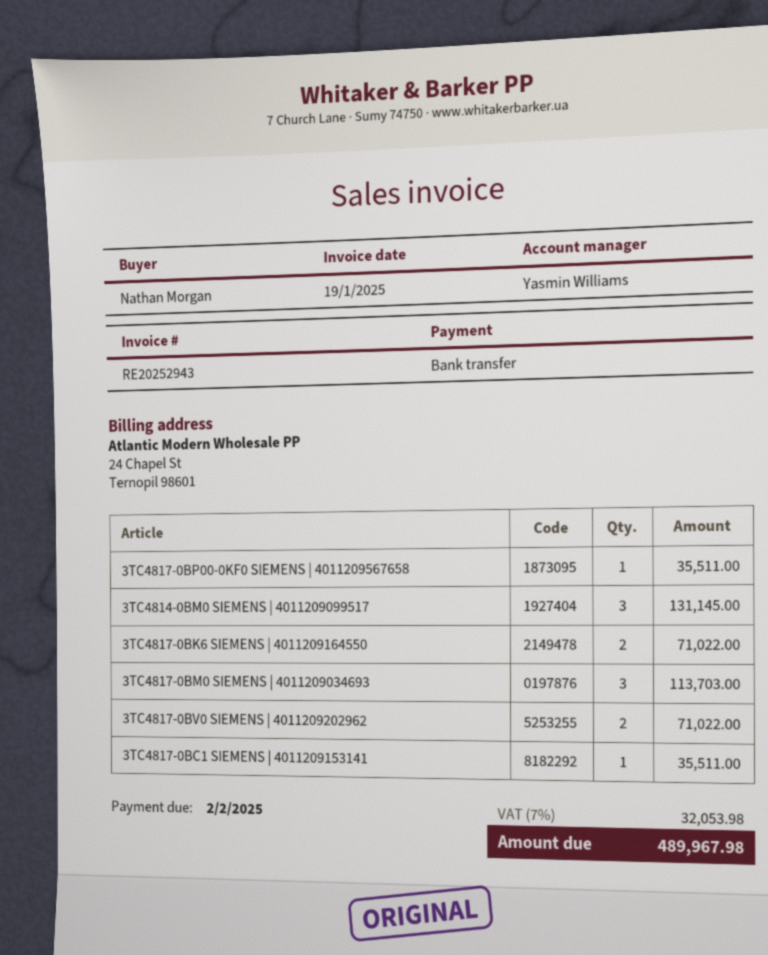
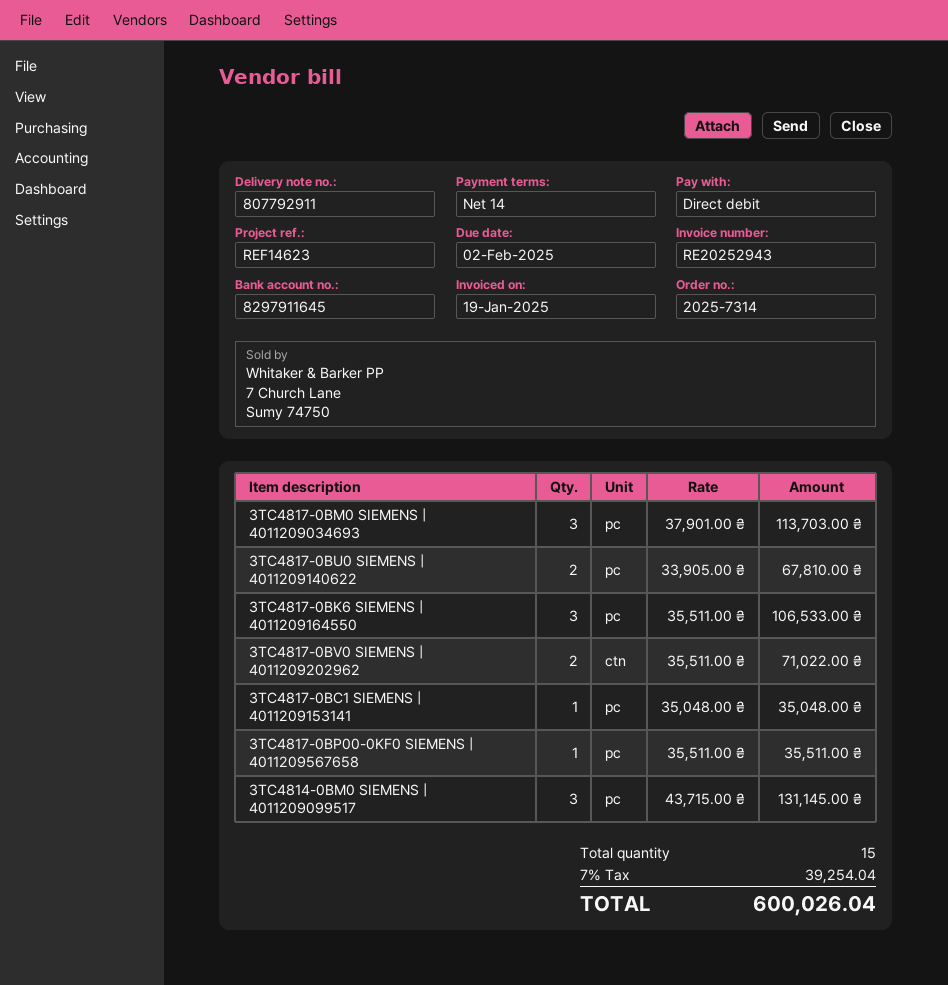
payment method: bank transfer -> direct debit
3TC4817-0BK6 SIEMENS | 4011209164550: 2 for 71022.00 -> 3 for 106533.00
3TC4817-0BC1 SIEMENS | 4011209153141: 1 for 35511.00 -> 1 for 35048.00
3TC4817-0BU0 SIEMENS | 4011209140622: none -> 2 for 67810.00
tax: 7% = 32053.98 -> 7% = 39254.04
total: 489967.98 -> 600026.04

